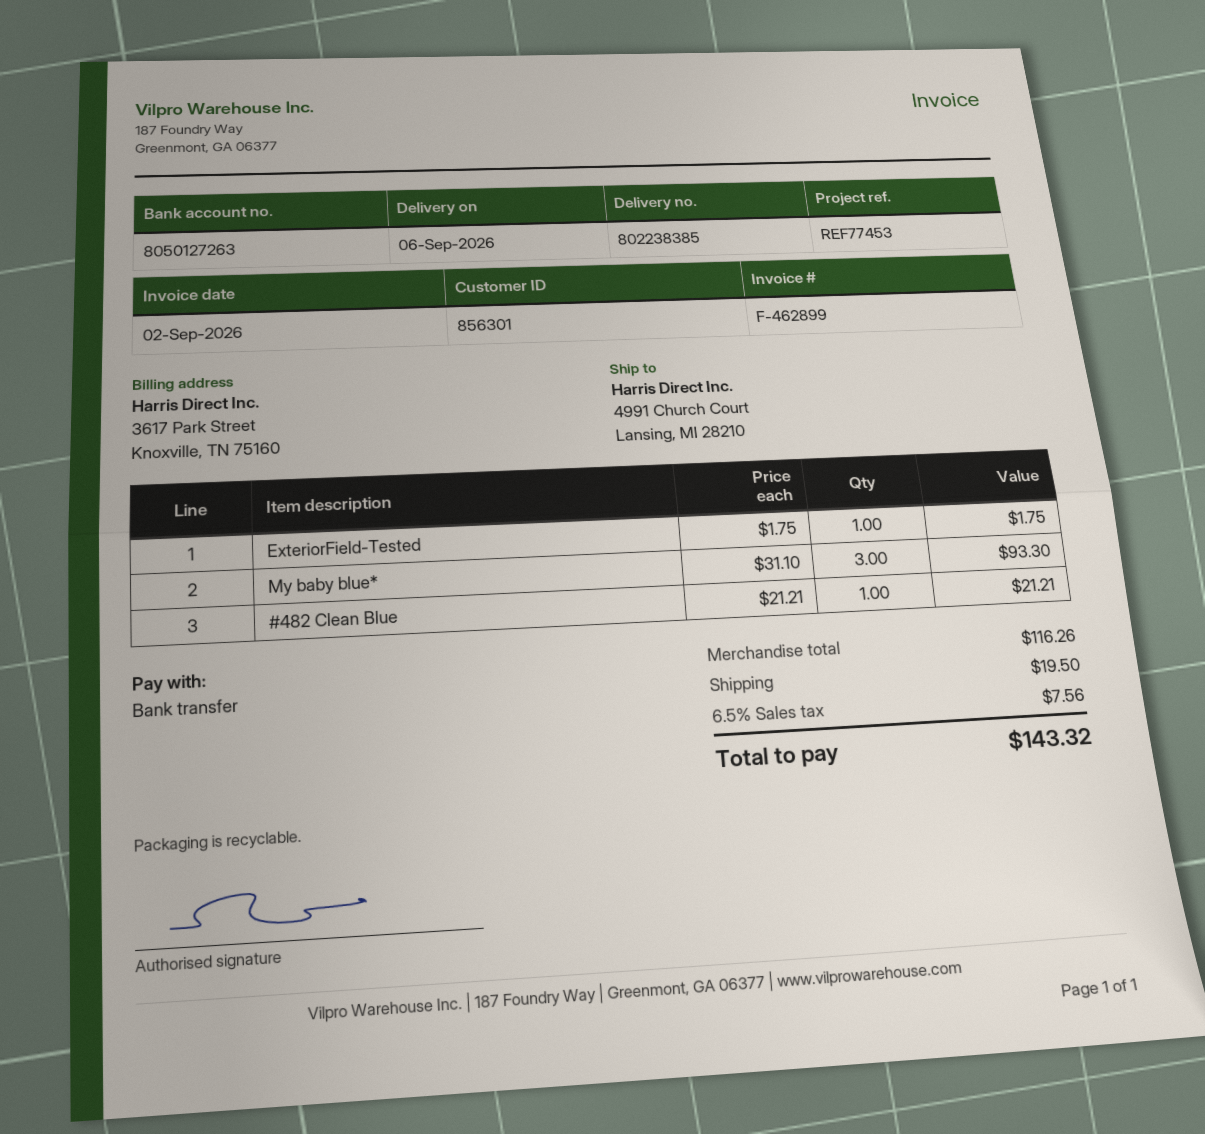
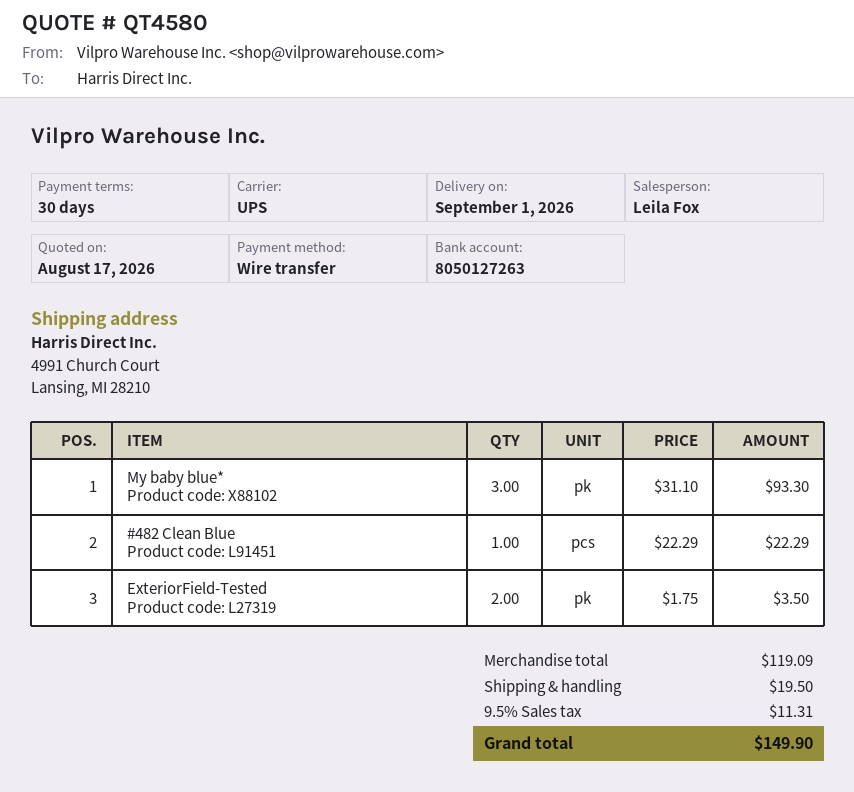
delivery date: 2026-09-06 -> 2026-09-01
ExteriorField-Tested: 1 x 1.75 = 1.75 -> 2 x 1.75 = 3.50
#482 Clean Blue: 1 x 21.21 = 21.21 -> 1 x 22.29 = 22.29
subtotal: 116.26 -> 119.09
tax: 6.5% = 7.56 -> 9.5% = 11.31
total: 143.32 -> 149.90

